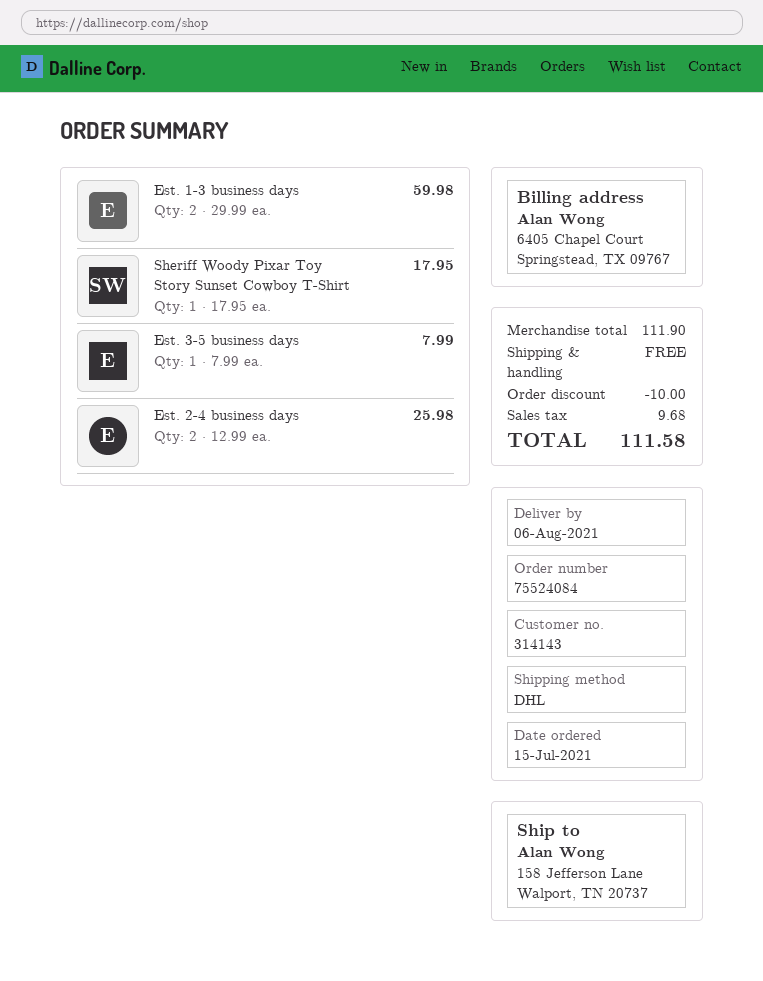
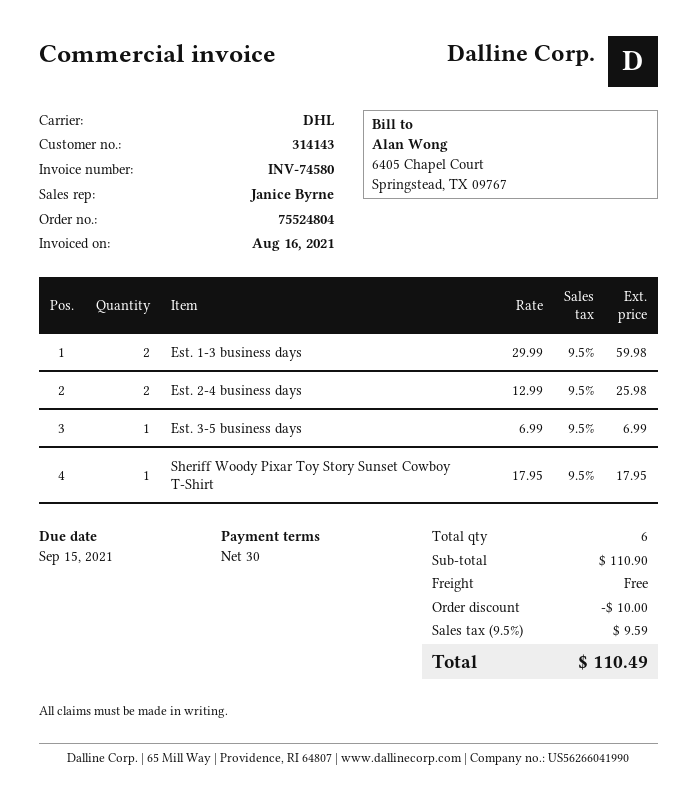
order number: 75524084 -> 75524804
Est. 3-5 business days: 1 x 7.99 = 7.99 -> 1 x 6.99 = 6.99
subtotal: 111.90 -> 110.90
tax: 9.68 -> 9.59
total: 111.58 -> 110.49

